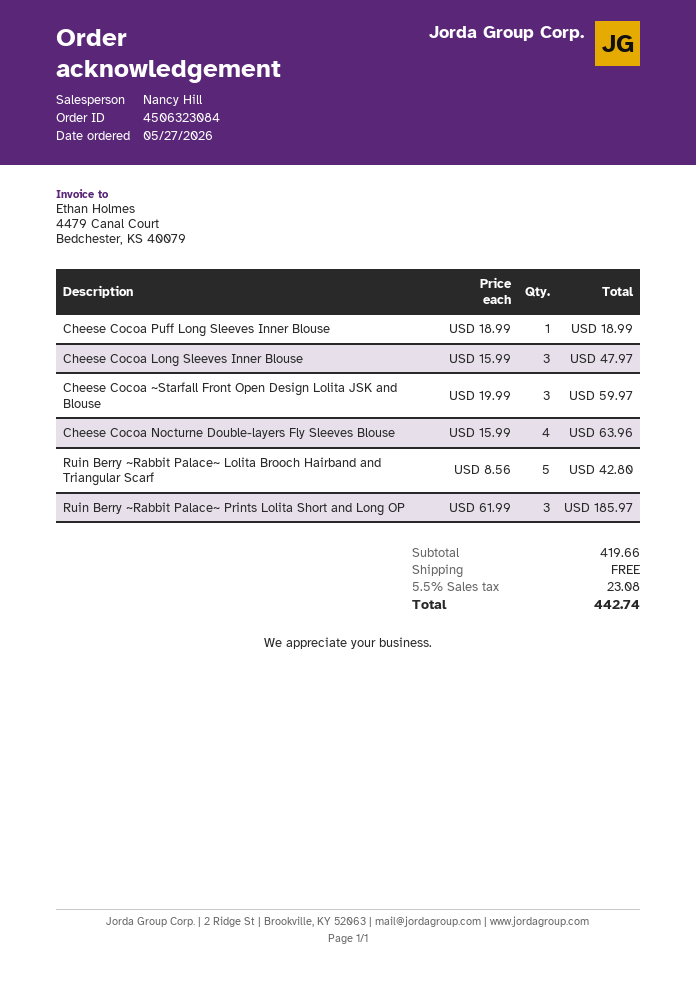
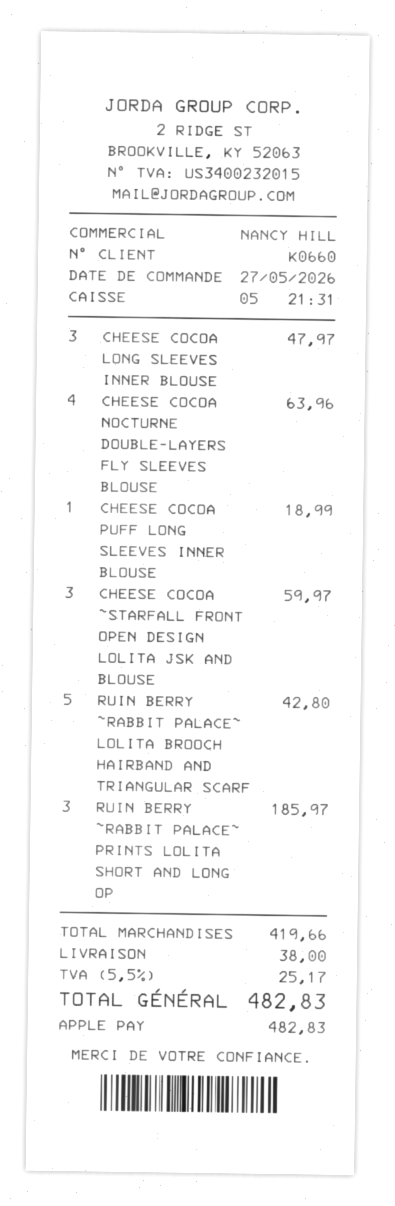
shipping: 0.00 -> 38.00
tax: 5.5% = 23.08 -> 5.5% = 25.17
total: 442.74 -> 482.83

